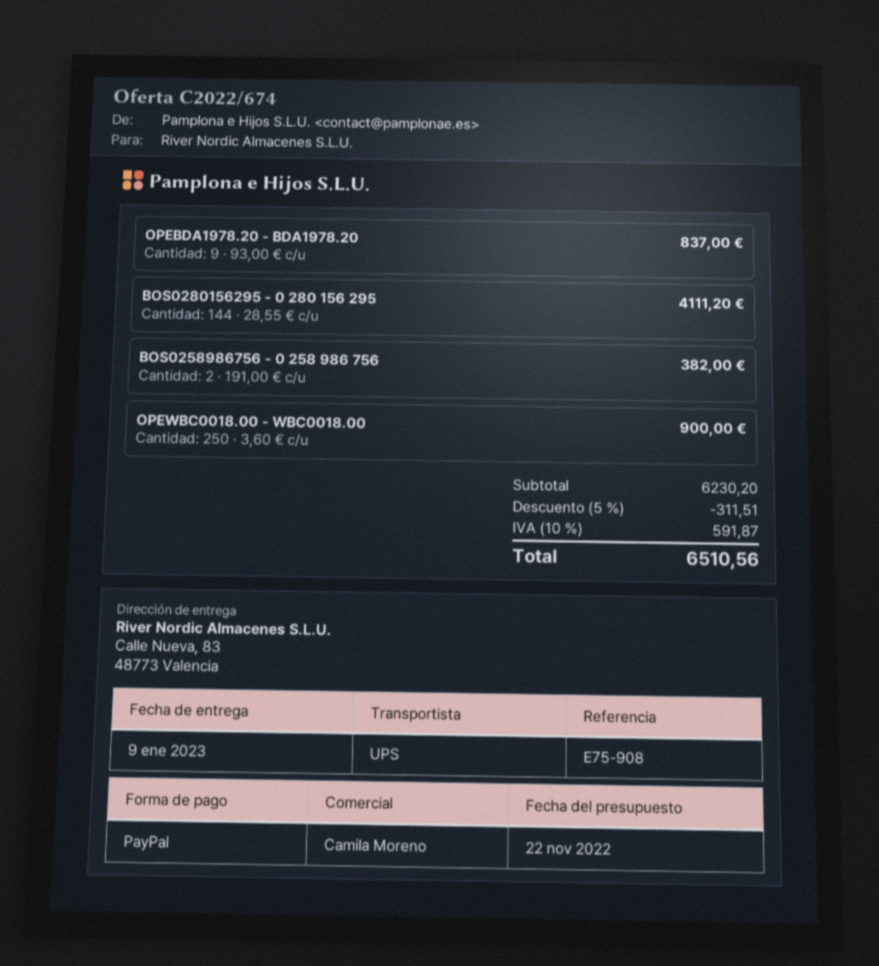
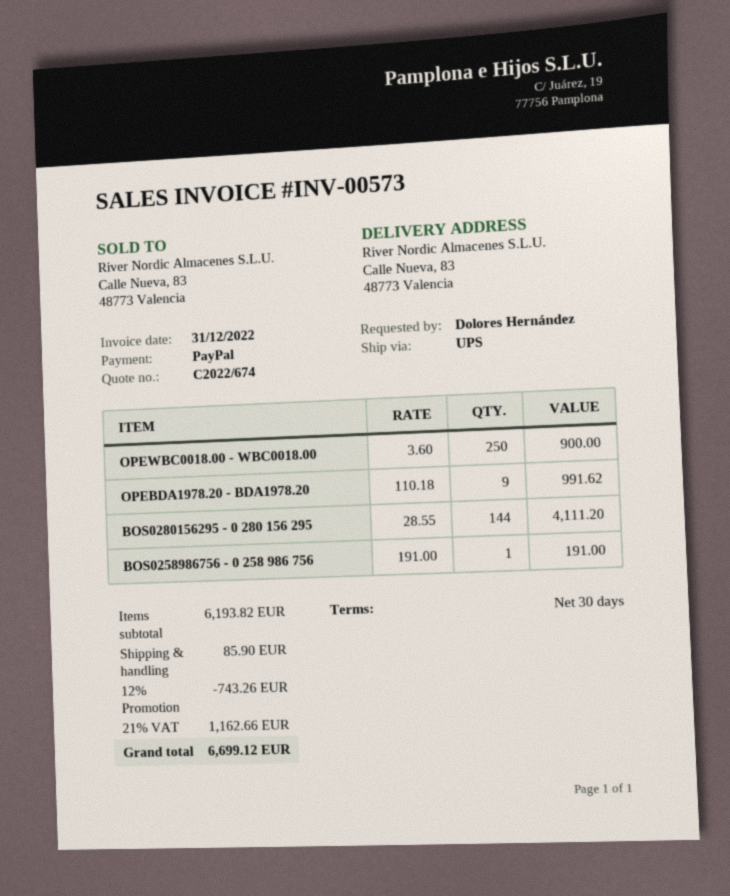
OPEBDA1978.20 - BDA1978.20: 9 x 93.00 = 837.00 -> 9 x 110.18 = 991.62
BOS0258986756 - 0 258 986 756: 2 x 191.00 = 382.00 -> 1 x 191.00 = 191.00
subtotal: 6230.20 -> 6193.82
discount: 5% = 311.51 -> 12% = 743.26
shipping: none -> 85.90
tax: 10% = 591.87 -> 21% = 1162.66
total: 6510.56 -> 6699.12

